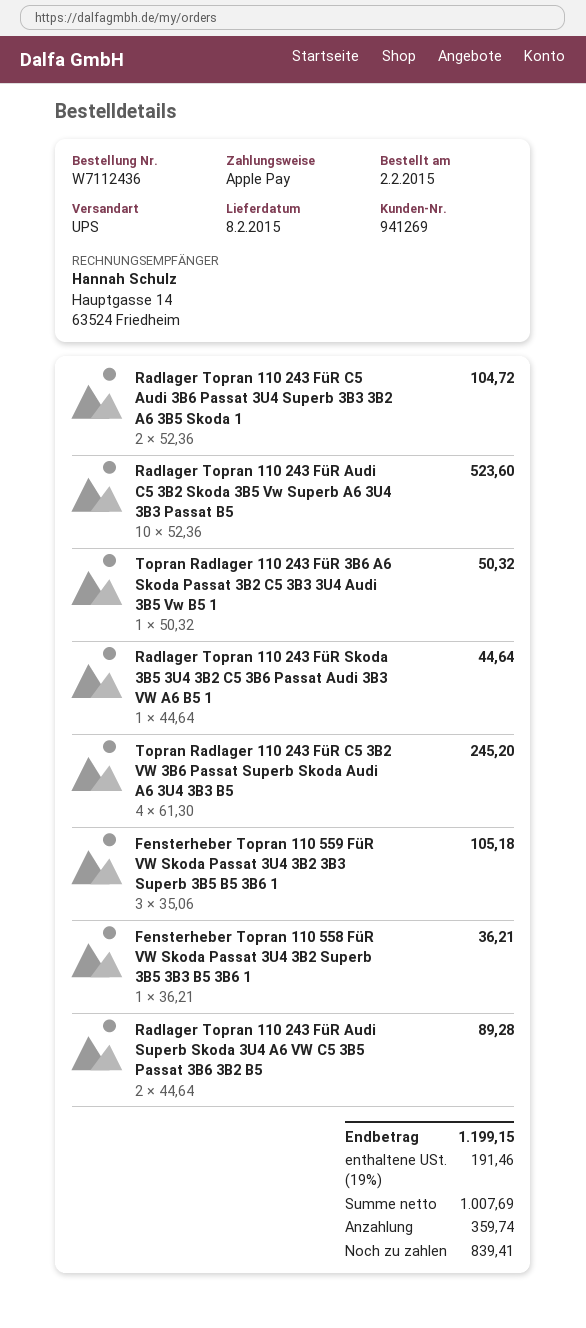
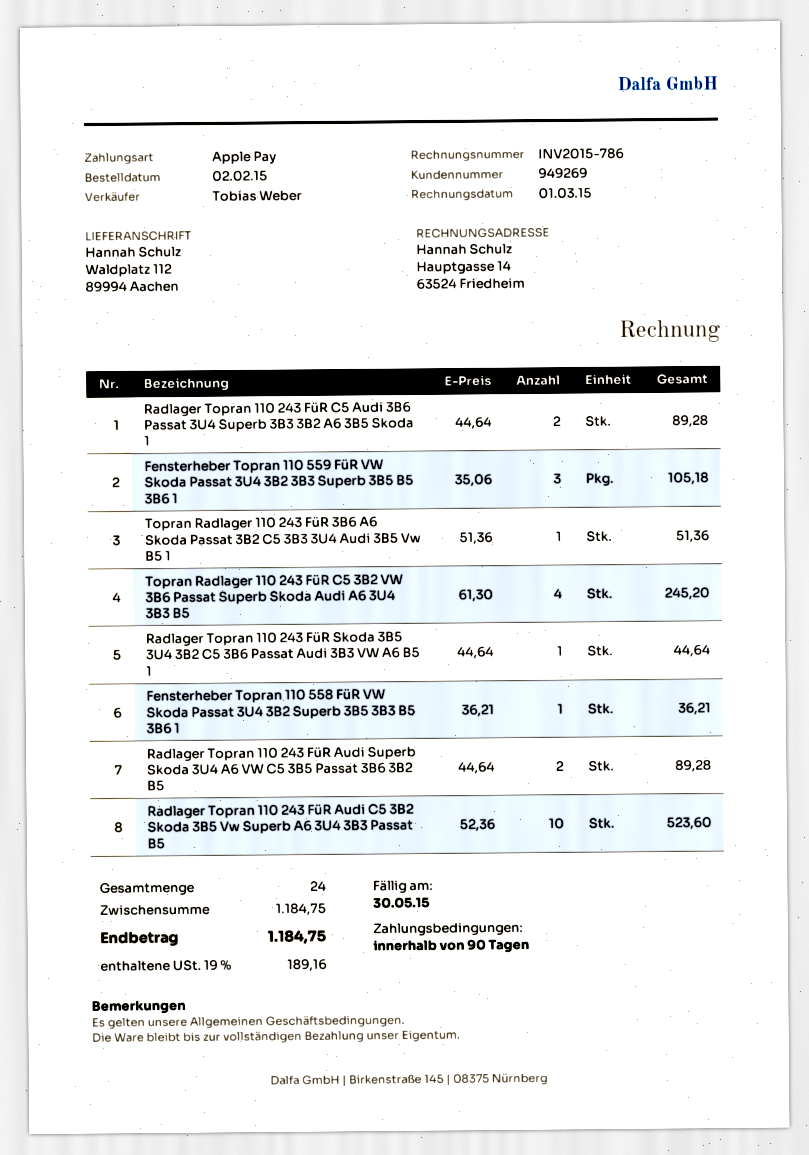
customer number: 941269 -> 949269
Radlager Topran 110 243 FüR C5 Audi 3B6 Passat 3U4 Superb 3B3 3B2 A6 3B5 Skoda 1: 2 x 52.36 = 104.72 -> 2 x 44.64 = 89.28
Topran Radlager 110 243 FüR 3B6 A6 Skoda Passat 3B2 C5 3B3 3U4 Audi 3B5 Vw B5 1: 1 x 50.32 = 50.32 -> 1 x 51.36 = 51.36
tax: 19% = 191.46 -> 19% = 189.16
total: 1199.15 -> 1184.75

